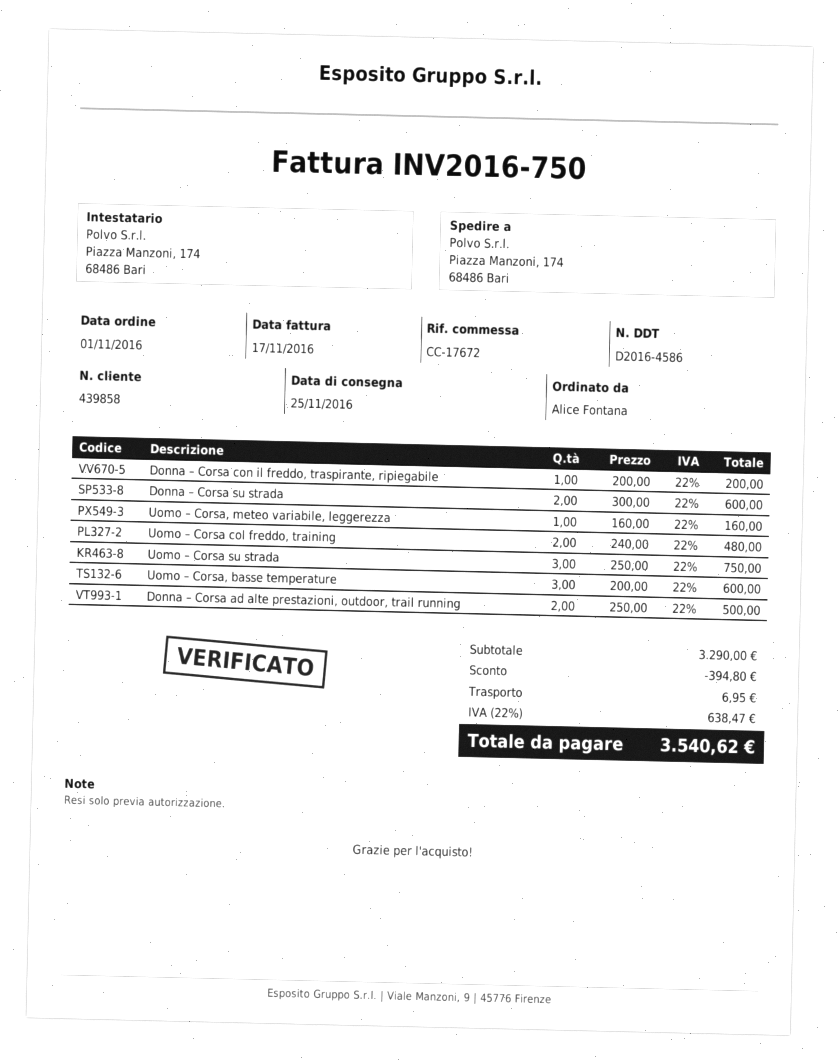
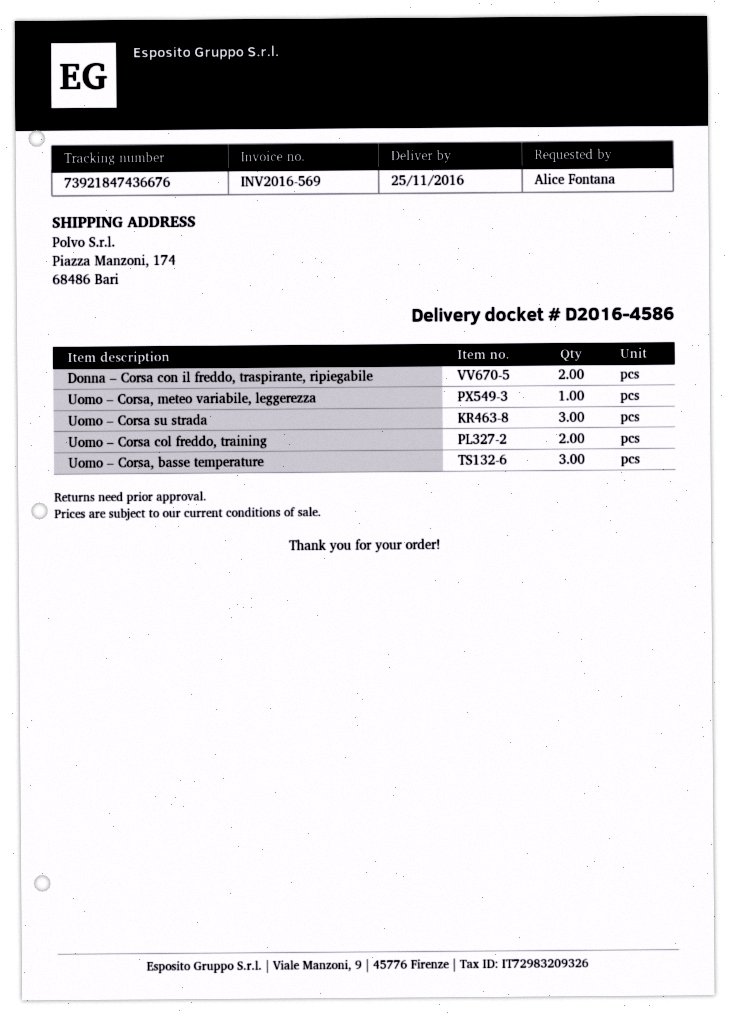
invoice number: INV2016-750 -> INV2016-569
Donna – Corsa con il freddo, traspirante, ripiegabile: 1 -> 2
Donna – Corsa su strada: 2 -> none
Donna – Corsa ad alte prestazioni, outdoor, trail running: 2 -> none

